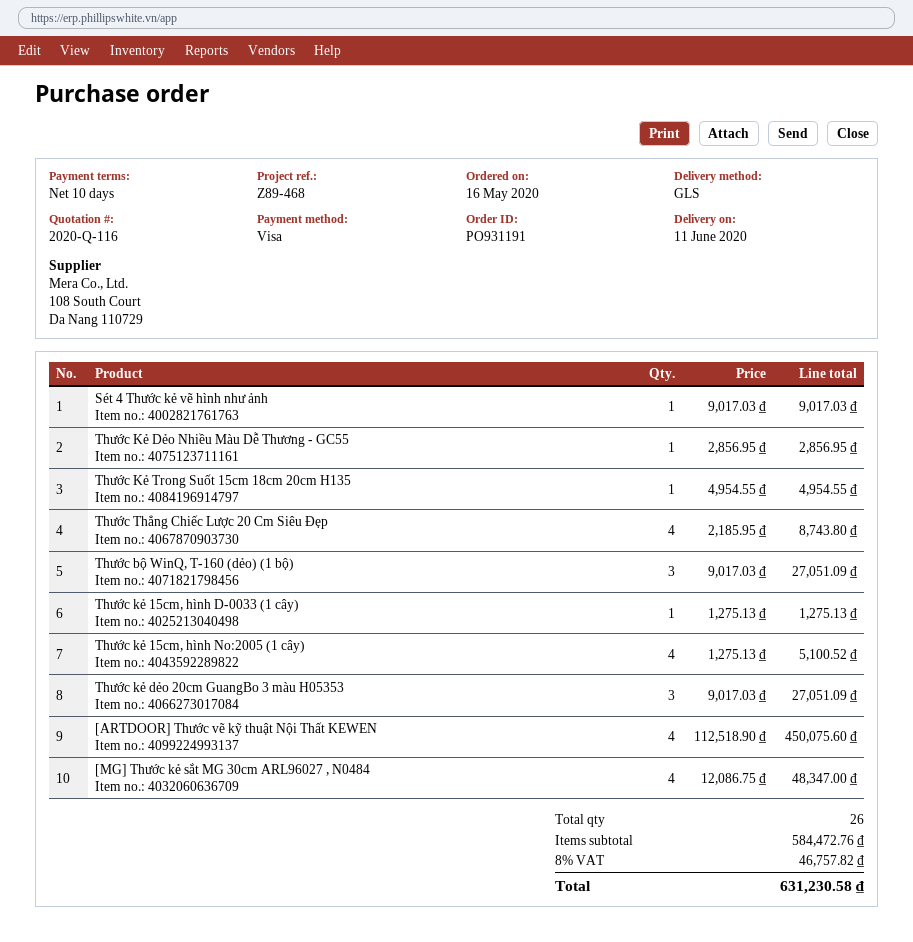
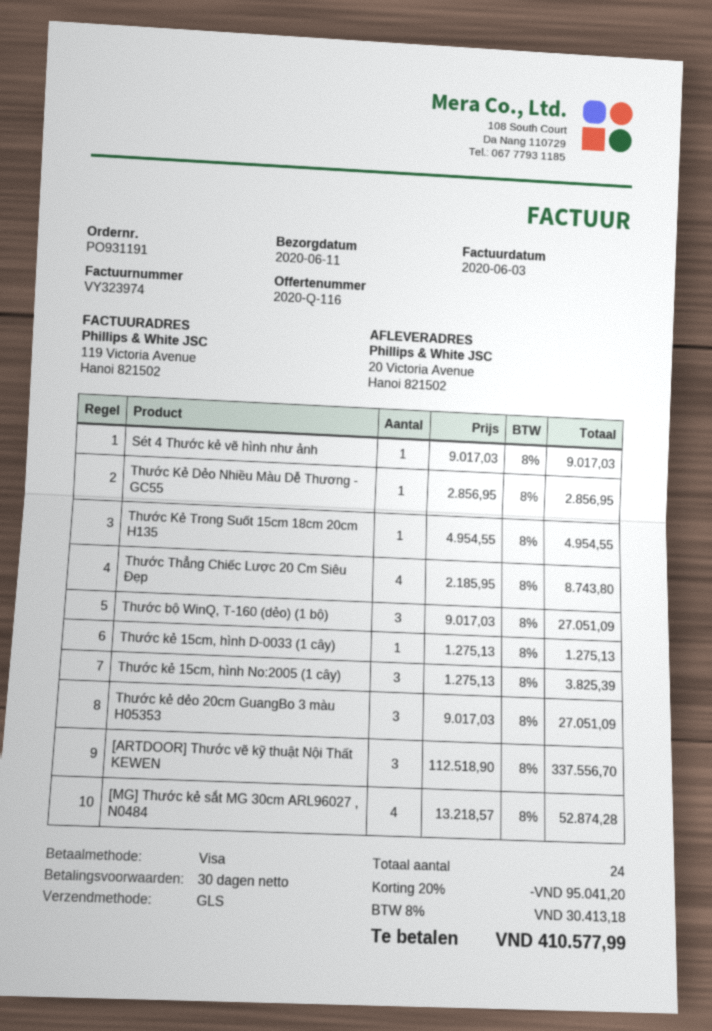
payment terms: 10 days -> 30 days
Thước kẻ 15cm, hình No:2005 (1 cây): 4 x 1275.13 = 5100.52 -> 3 x 1275.13 = 3825.39
[ARTDOOR] Thước vẽ kỹ thuật Nội Thất KEWEN: 4 x 112518.90 = 450075.60 -> 3 x 112518.90 = 337556.70
[MG] Thước kẻ sắt MG 30cm ARL96027 , N0484: 4 x 12086.75 = 48347.00 -> 4 x 13218.57 = 52874.28
total quantity: 26 -> 24
discount: none -> 20% = 95041.20
tax: 8% = 46757.82 -> 8% = 30413.18
total: 631230.58 -> 410577.99

